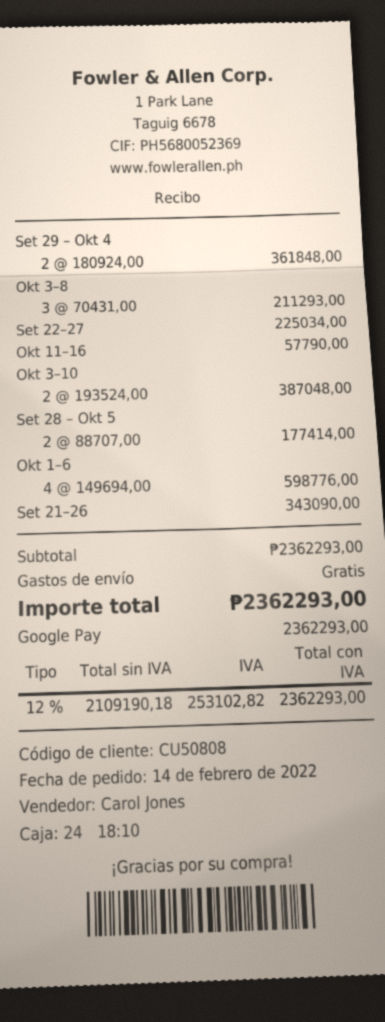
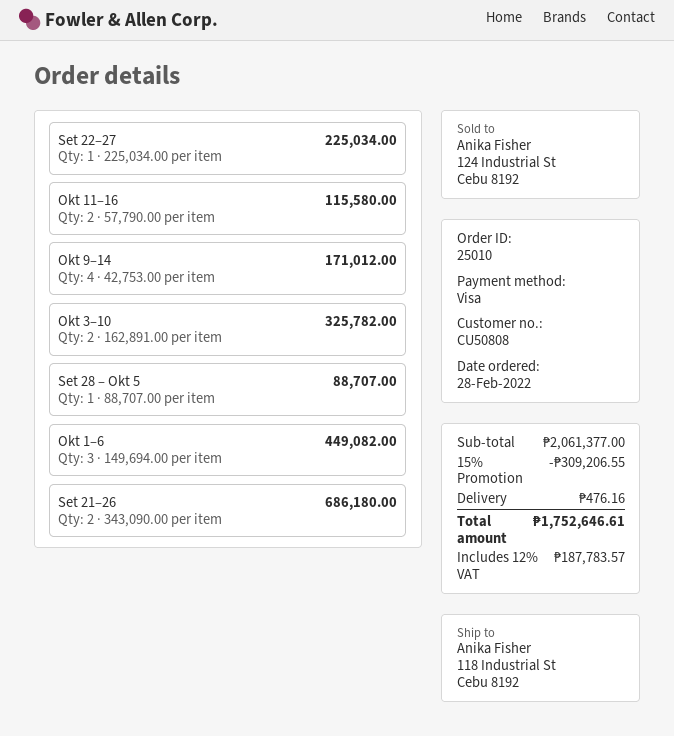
order date: 2022-02-14 -> 2022-02-28
payment method: Google Pay -> Visa
Set 29 – Okt 4: 2 x 180924.00 = 361848.00 -> none
Okt 3–8: 3 x 70431.00 = 211293.00 -> none
Okt 11–16: 1 x 57790.00 = 57790.00 -> 2 x 57790.00 = 115580.00
Okt 3–10: 2 x 193524.00 = 387048.00 -> 2 x 162891.00 = 325782.00
Set 28 – Okt 5: 2 x 88707.00 = 177414.00 -> 1 x 88707.00 = 88707.00
Okt 1–6: 4 x 149694.00 = 598776.00 -> 3 x 149694.00 = 449082.00
Set 21–26: 1 x 343090.00 = 343090.00 -> 2 x 343090.00 = 686180.00
Okt 9–14: none -> 4 x 42753.00 = 171012.00
subtotal: 2362293.00 -> 2061377.00
discount: none -> 15% = 309206.55
shipping: 0.00 -> 476.16
tax: 12% = 253102.82 -> 12% = 187783.57
total: 2362293.00 -> 1752646.61

